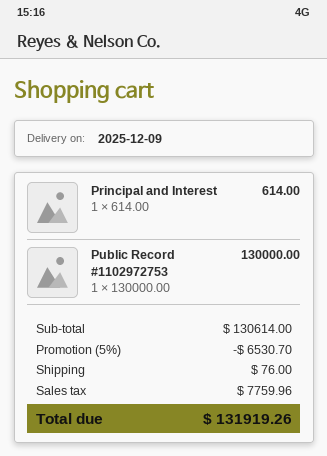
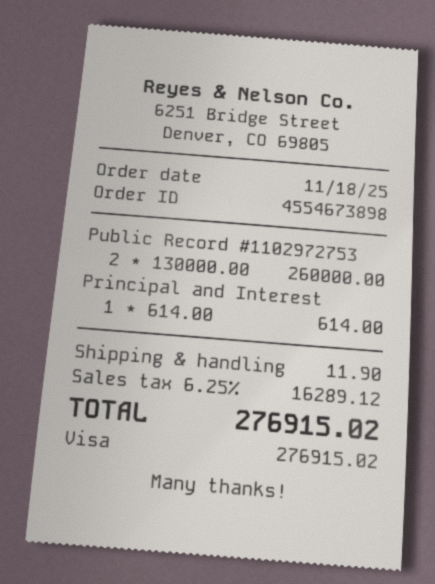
Public Record #1102972753: 1 x 130000.00 = 130000.00 -> 2 x 130000.00 = 260000.00
discount: 5% = 6530.70 -> none
shipping: 76.00 -> 11.90
tax: 7759.96 -> 16289.12
total: 131919.26 -> 276915.02

